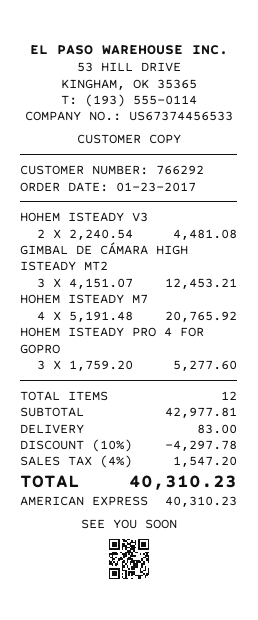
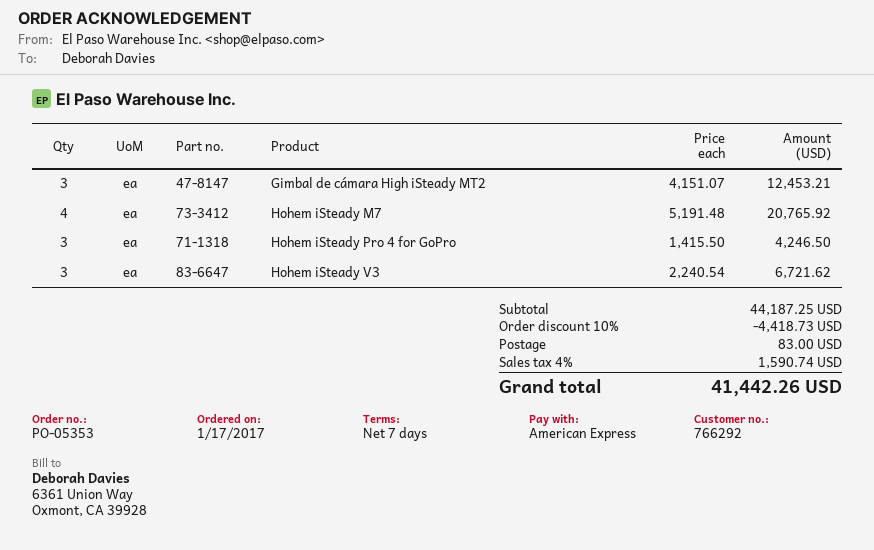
order date: 2017-01-23 -> 2017-01-17
HOHEM ISTEADY V3: 2 x 2240.54 = 4481.08 -> 3 x 2240.54 = 6721.62
HOHEM ISTEADY PRO 4 FOR GOPRO: 3 x 1759.20 = 5277.60 -> 3 x 1415.50 = 4246.50
subtotal: 42977.81 -> 44187.25
discount: 10% = 4297.78 -> 10% = 4418.73
tax: 4% = 1547.20 -> 4% = 1590.74
total: 40310.23 -> 41442.26

